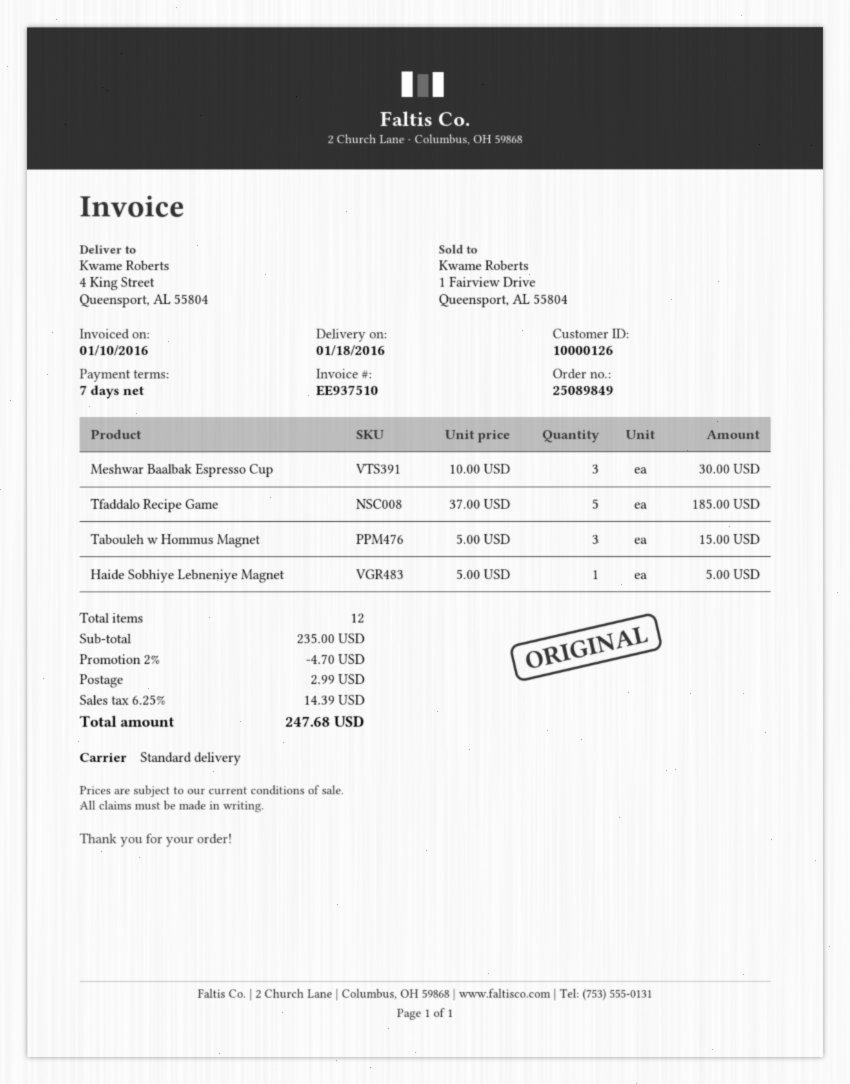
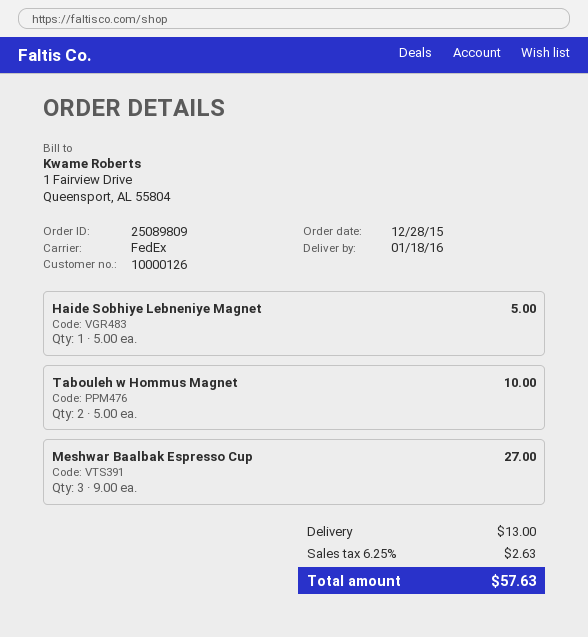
order number: 25089849 -> 25089809
shipping method: standard -> FedEx
Meshwar Baalbak Espresso Cup: 3 x 10.00 = 30.00 -> 3 x 9.00 = 27.00
Tfaddalo Recipe Game: 5 x 37.00 = 185.00 -> none
Tabouleh w Hommus Magnet: 3 x 5.00 = 15.00 -> 2 x 5.00 = 10.00
discount: 2% = 4.70 -> none
shipping: 2.99 -> 13.00
tax: 6.25% = 14.39 -> 6.25% = 2.63
total: 247.68 -> 57.63

